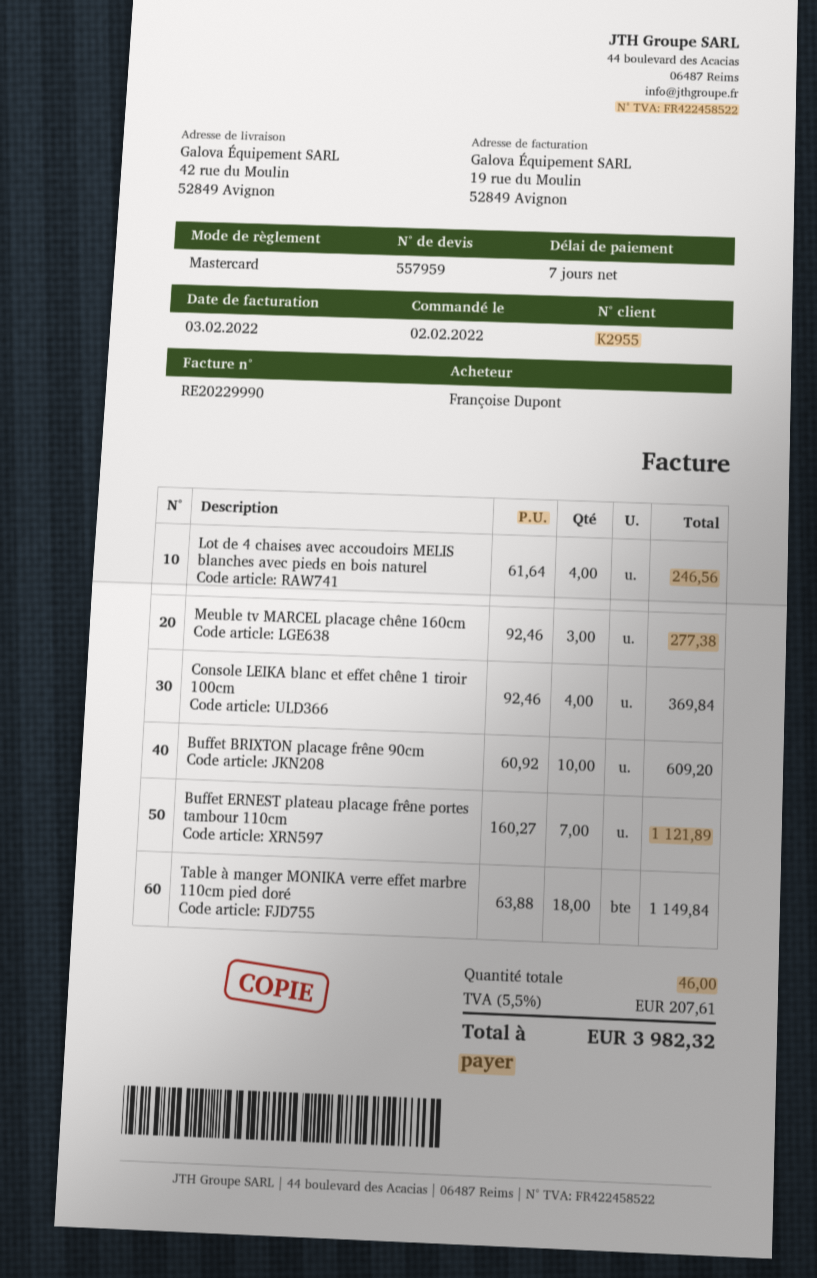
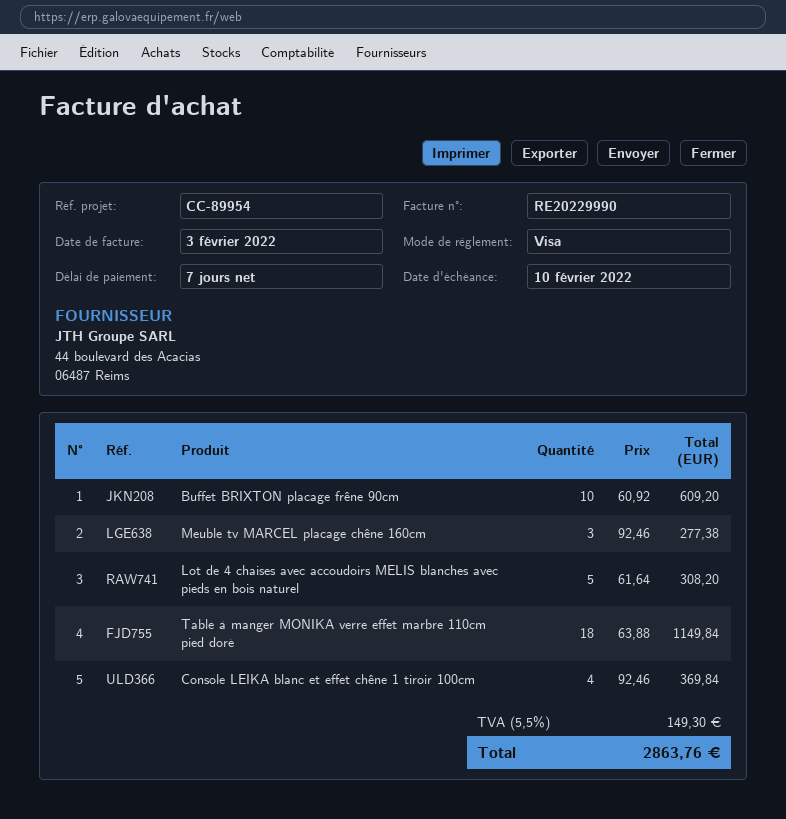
payment method: Mastercard -> Visa
Lot de 4 chaises avec accoudoirs MELIS blanches avec pieds en bois naturel: 4 x 61.64 = 246.56 -> 5 x 61.64 = 308.20
Buffet ERNEST plateau placage frêne portes tambour 110cm: 7 x 160.27 = 1121.89 -> none
tax: 5.5% = 207.61 -> 5.5% = 149.30
total: 3982.32 -> 2863.76

